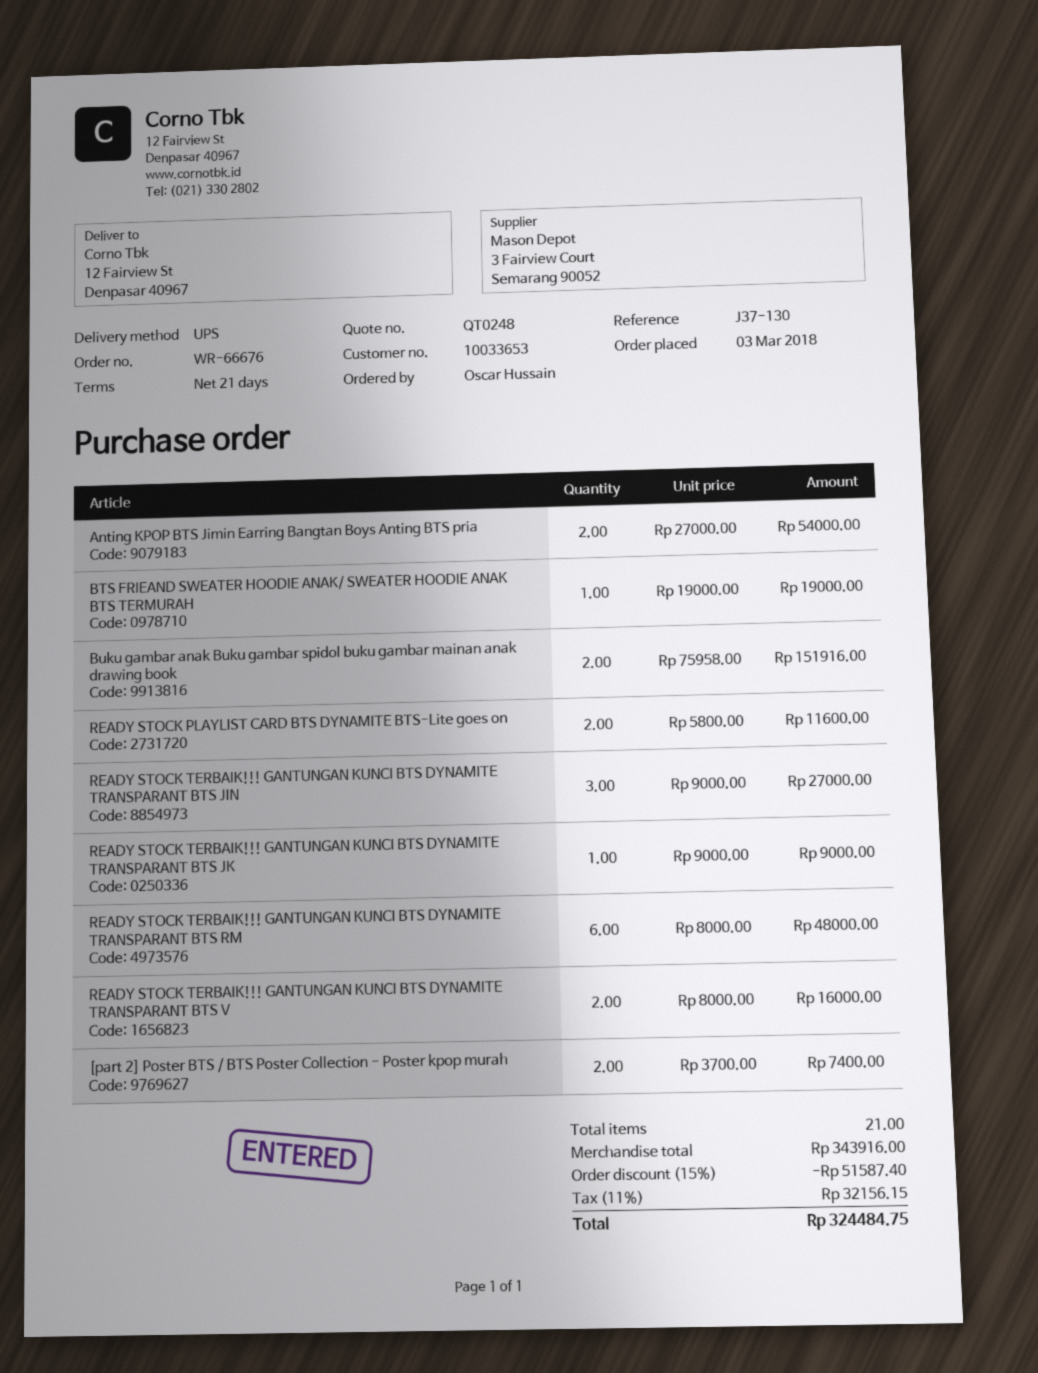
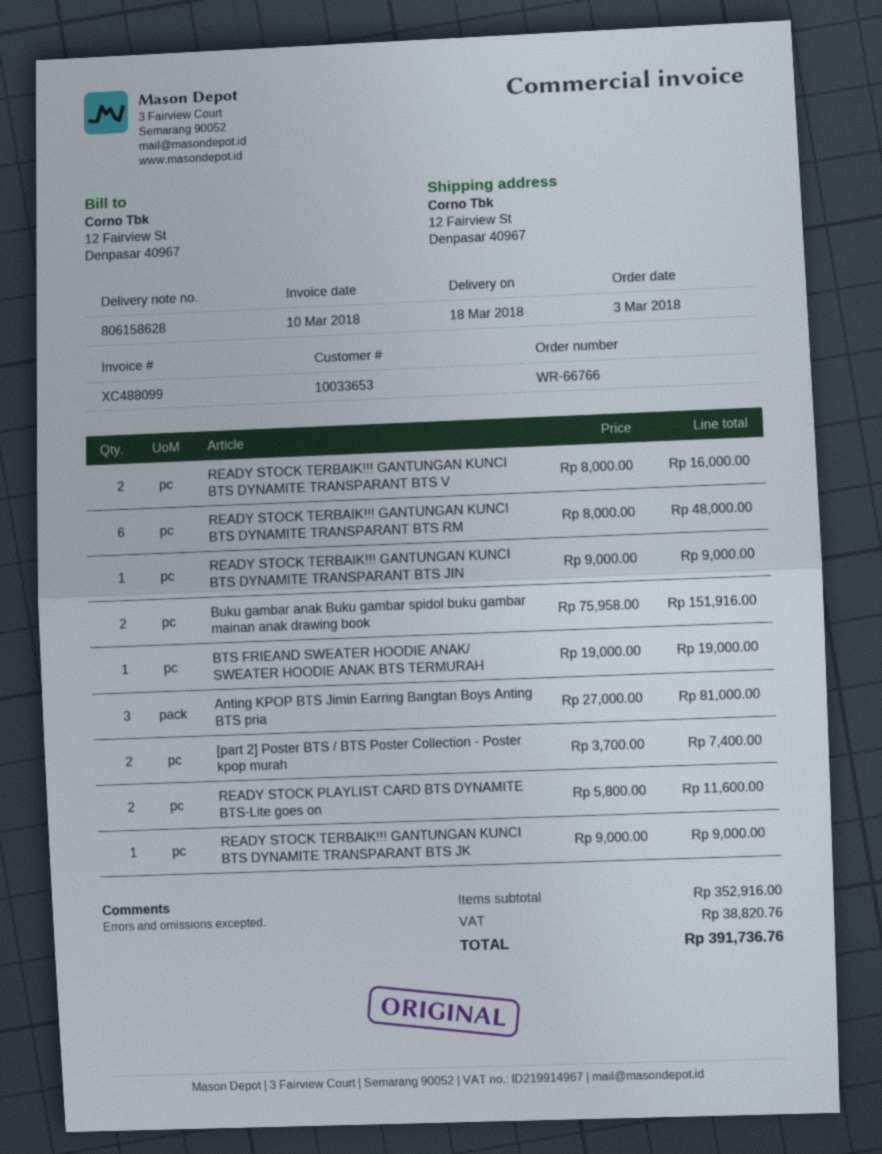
order number: WR-66676 -> WR-66766
Anting KPOP BTS Jimin Earring Bangtan Boys Anting BTS pria: 2 x 27000.00 = 54000.00 -> 3 x 27000.00 = 81000.00
READY STOCK TERBAIK!!! GANTUNGAN KUNCI BTS DYNAMITE TRANSPARANT BTS JIN: 3 x 9000.00 = 27000.00 -> 1 x 9000.00 = 9000.00
subtotal: 343916.00 -> 352916.00
discount: 15% = 51587.40 -> none
tax: 32156.15 -> 38820.76
total: 324484.75 -> 391736.76

